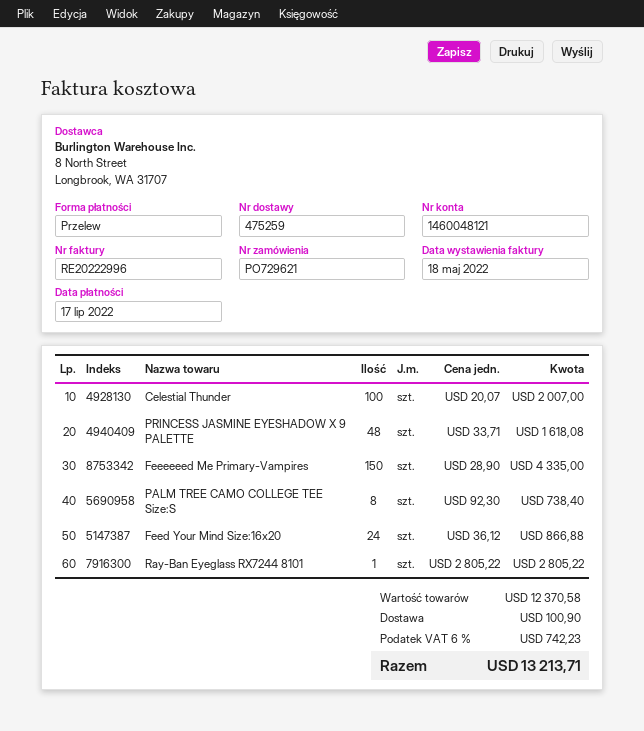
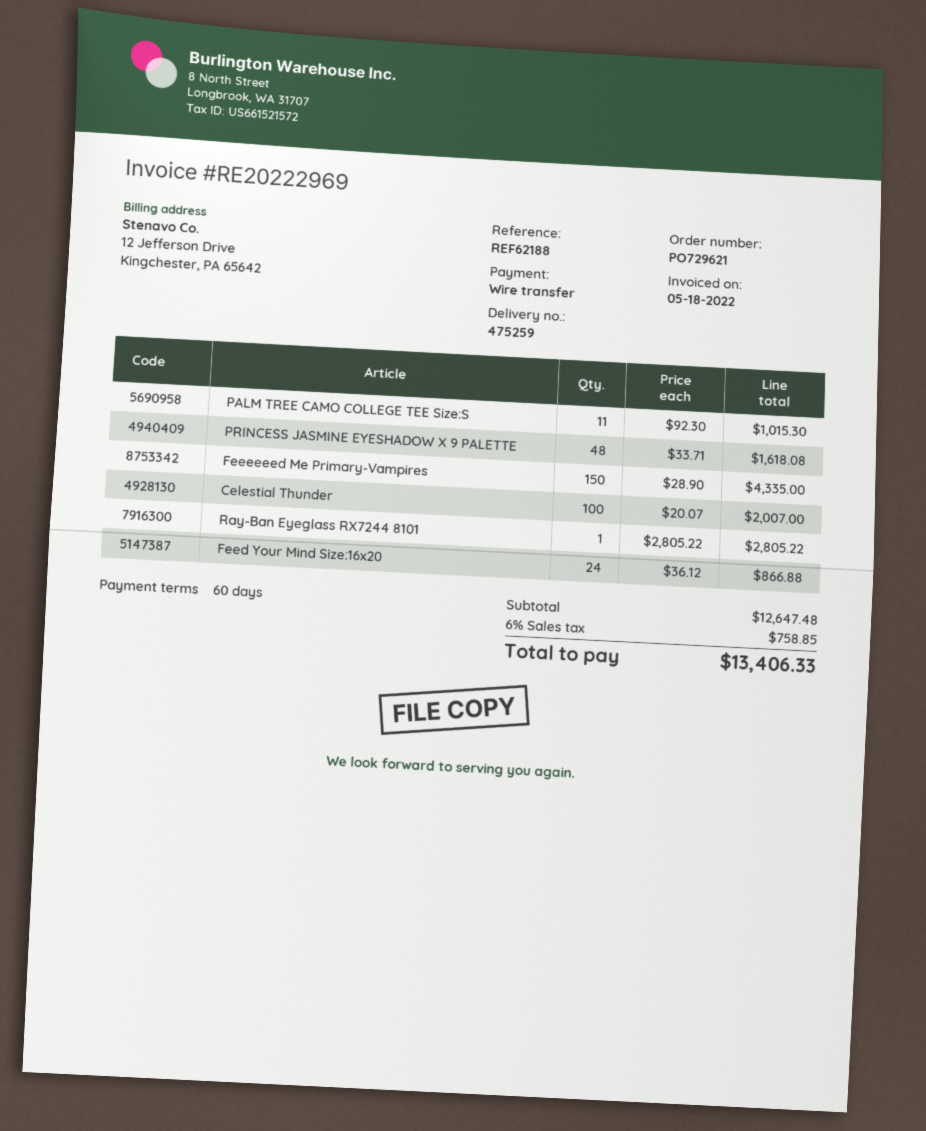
invoice number: RE20222996 -> RE20222969
PALM TREE CAMO COLLEGE TEE Size:S: 8 x 92.30 = 738.40 -> 11 x 92.30 = 1015.30
subtotal: 12370.58 -> 12647.48
shipping: 100.90 -> none
tax: 6% = 742.23 -> 6% = 758.85
total: 13213.71 -> 13406.33

